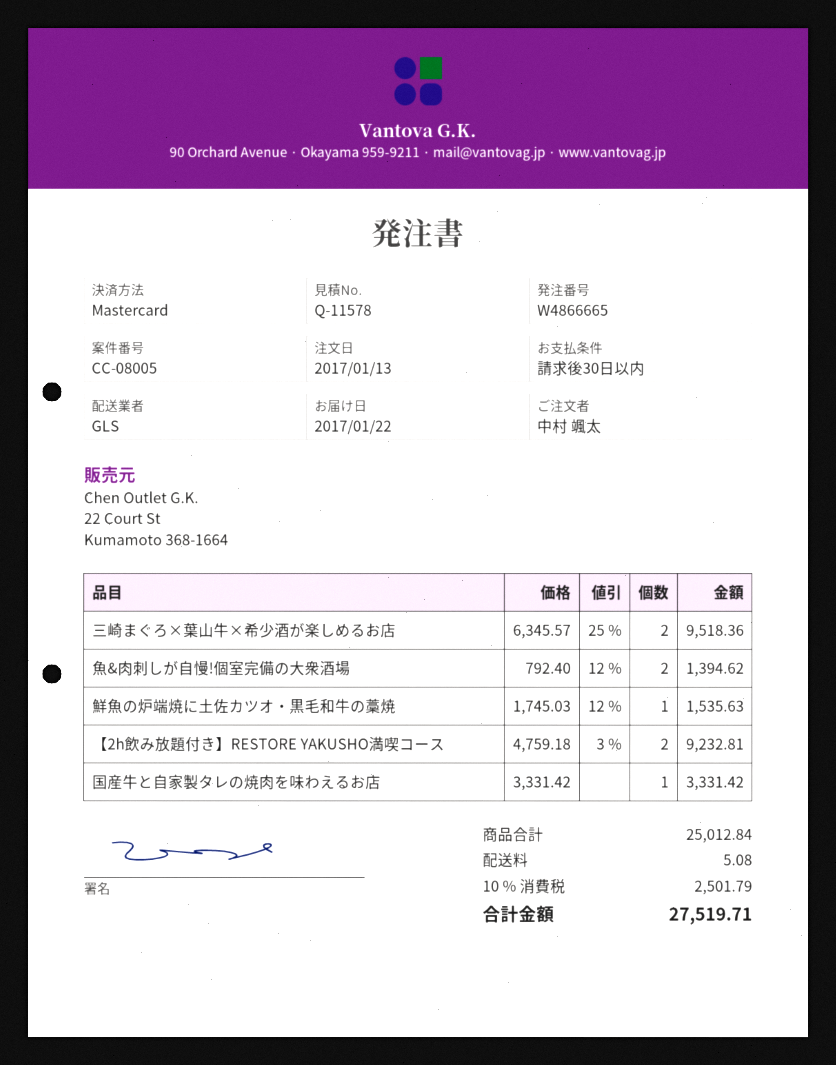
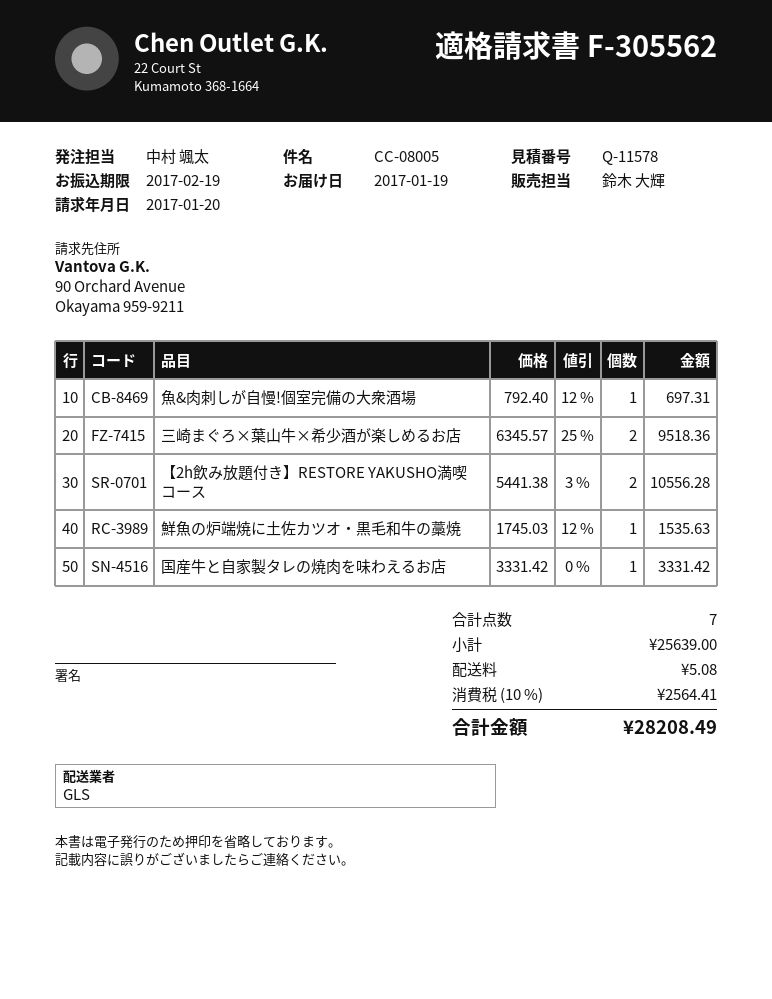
delivery date: 2017-01-22 -> 2017-01-19
魚&肉刺しが自慢!個室完備の大衆酒場: 2 x 792.40 - 12% = 1394.62 -> 1 x 792.40 - 12% = 697.31
【2h飲み放題付き】RESTORE YAKUSHO満喫コース: 2 x 4759.18 - 3% = 9232.81 -> 2 x 5441.38 - 3% = 10556.28
subtotal: 25012.84 -> 25639.00
tax: 10% = 2501.79 -> 10% = 2564.41
total: 27519.71 -> 28208.49

